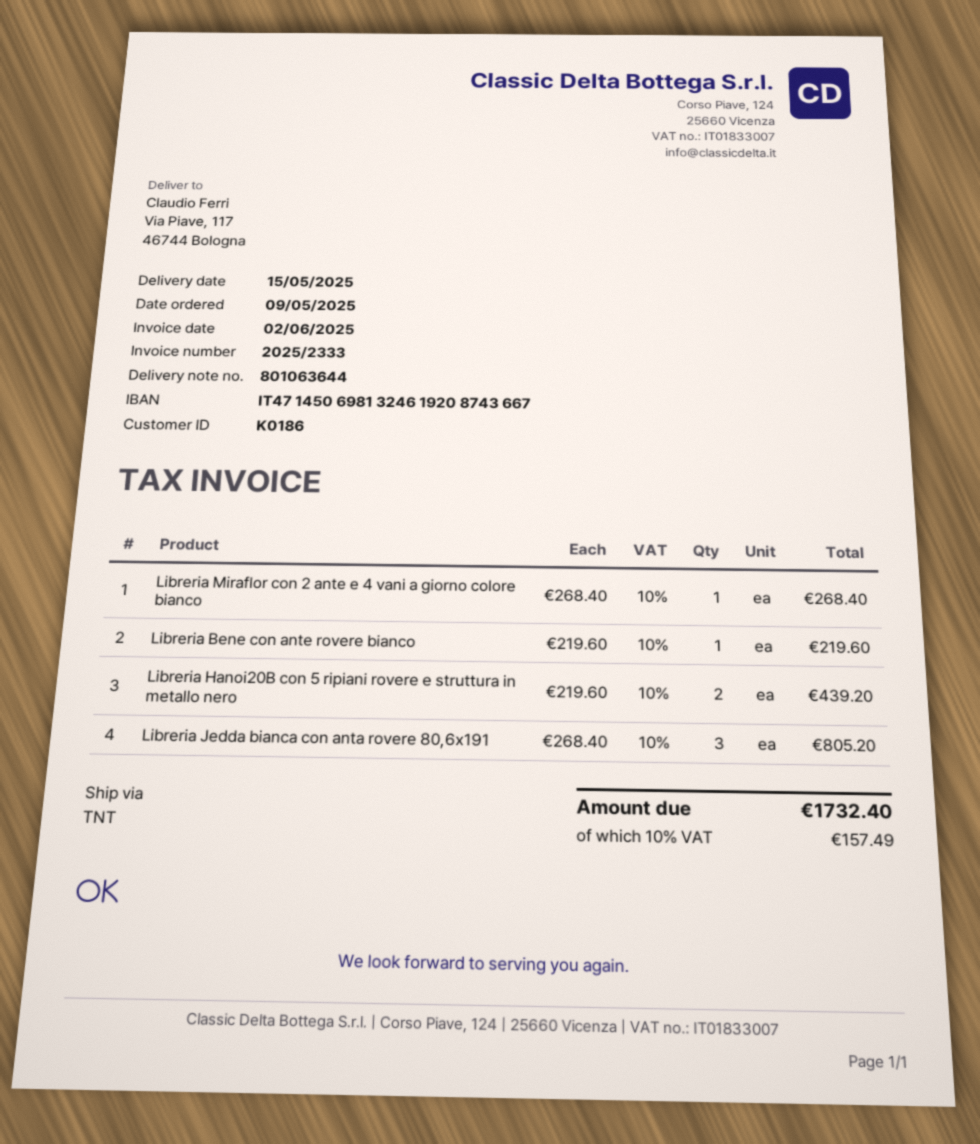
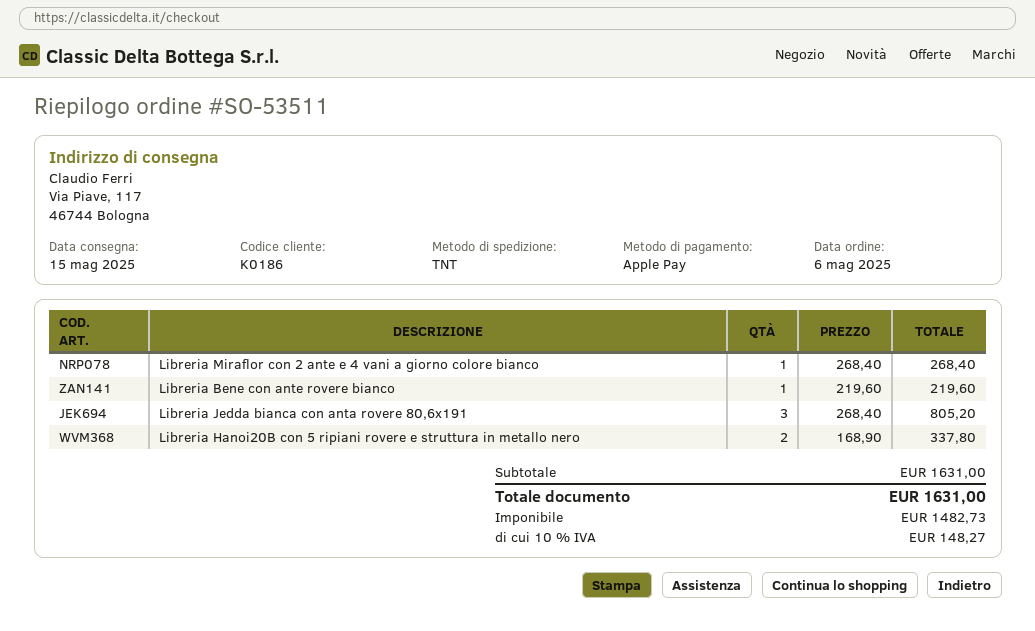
order date: 2025-05-09 -> 2025-05-06
Libreria Hanoi20B con 5 ripiani rovere e struttura in metallo nero: 2 x 219.60 = 439.20 -> 2 x 168.90 = 337.80
tax: 10% = 157.49 -> 10% = 148.27
total: 1732.40 -> 1631.00

